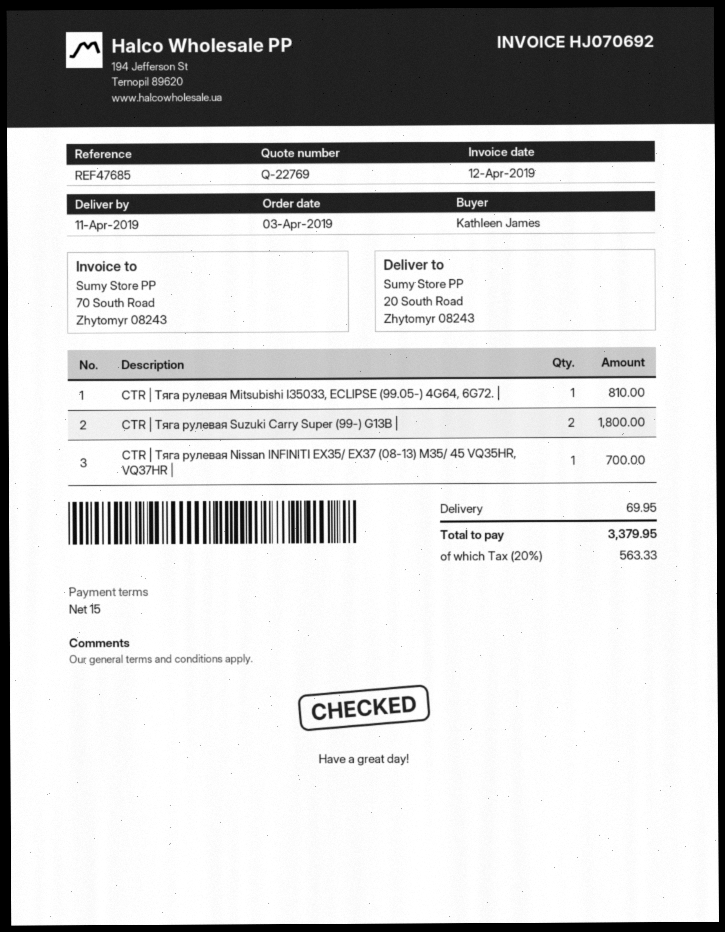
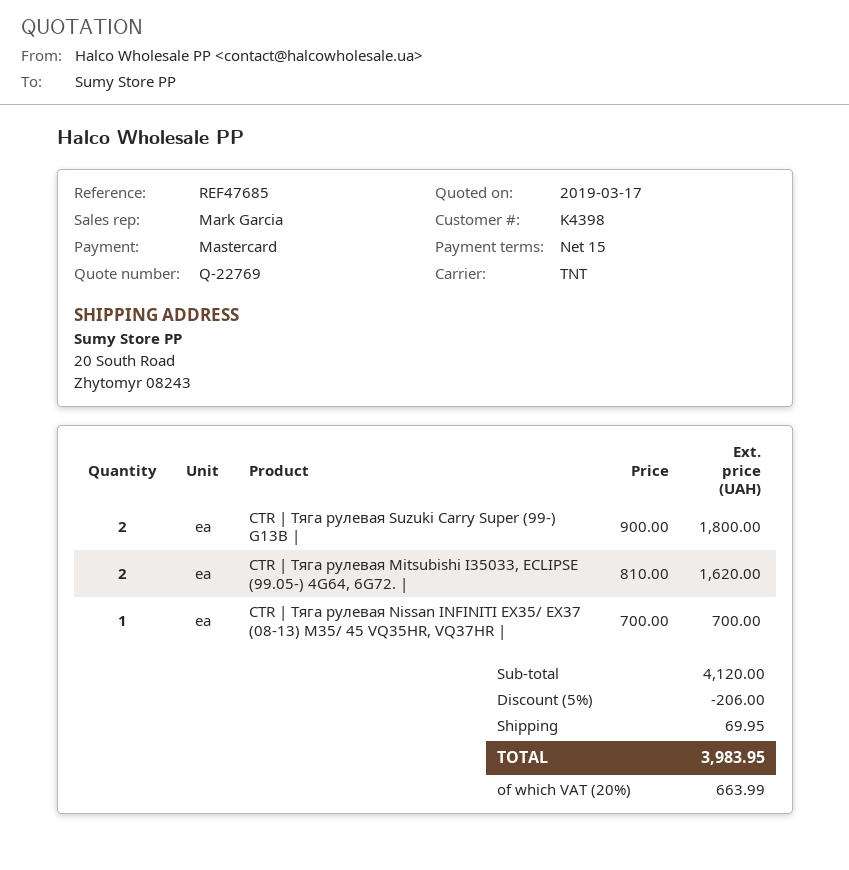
CTR | Тяга рулевая Mitsubishi I35033, ECLIPSE (99.05-) 4G64, 6G72. |: 1 for 810.00 -> 2 for 1620.00
discount: none -> 5% = 206.00
tax: 20% = 563.33 -> 20% = 663.99
total: 3379.95 -> 3983.95

